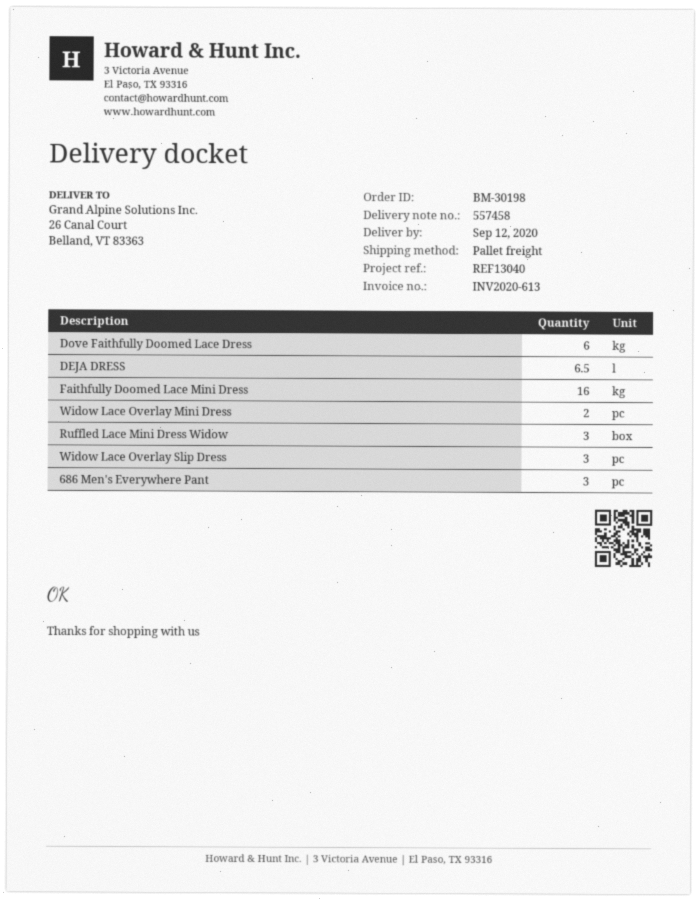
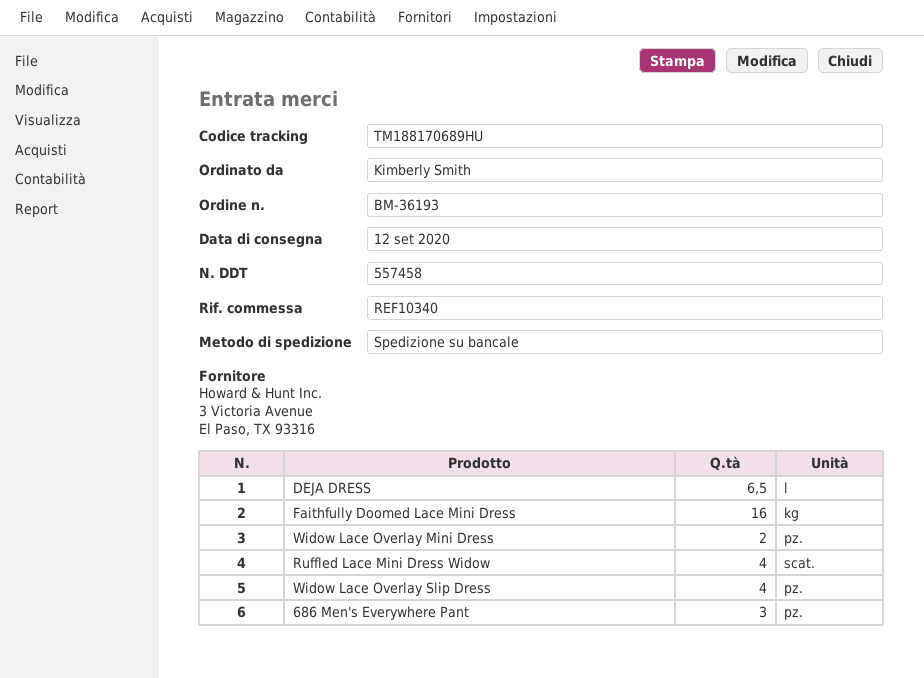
order number: BM-30198 -> BM-36193
reference: REF13040 -> REF10340
Dove Faithfully Doomed Lace Dress: 6 -> none
Ruffled Lace Mini Dress Widow: 3 -> 4
Widow Lace Overlay Slip Dress: 3 -> 4

